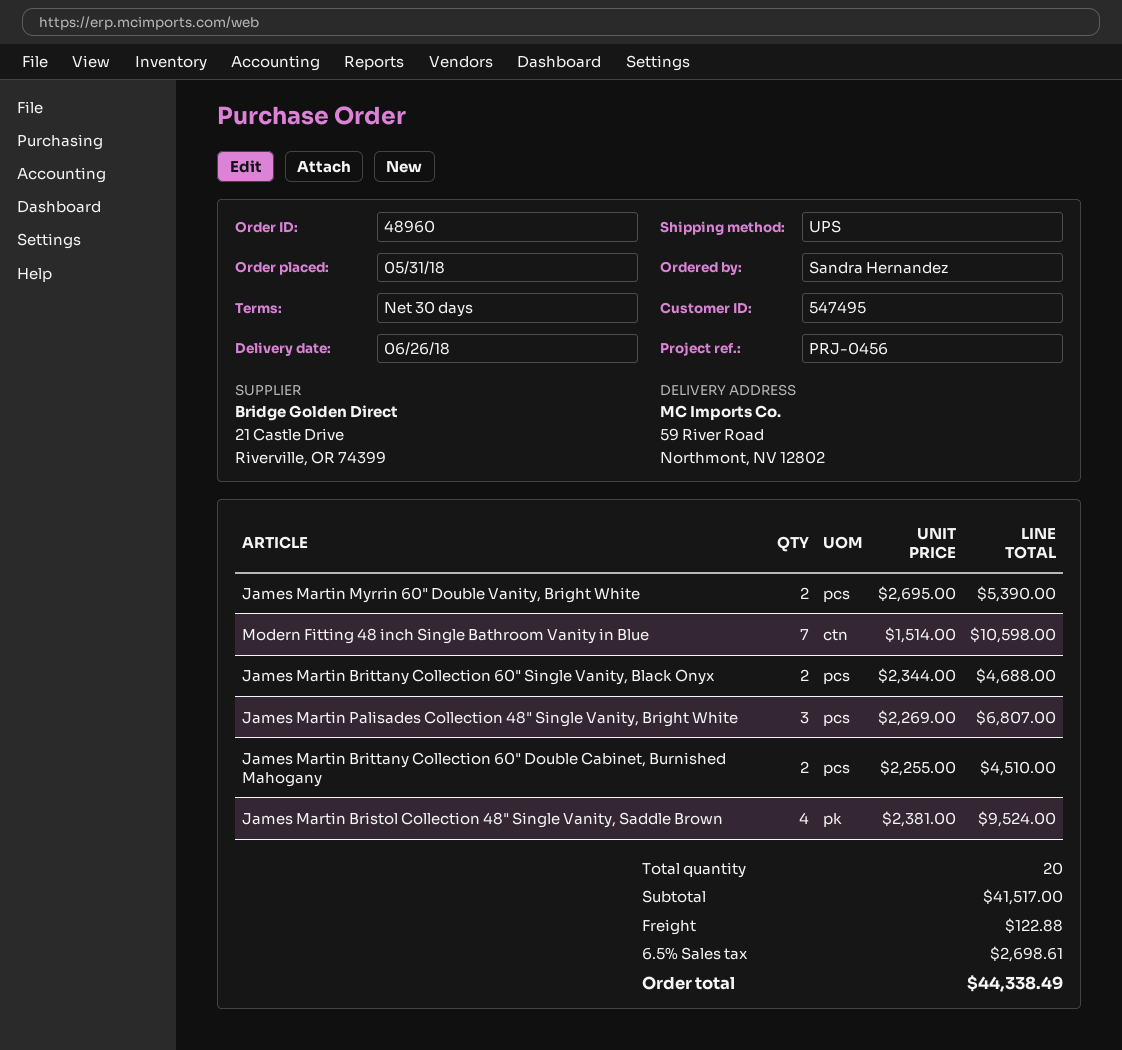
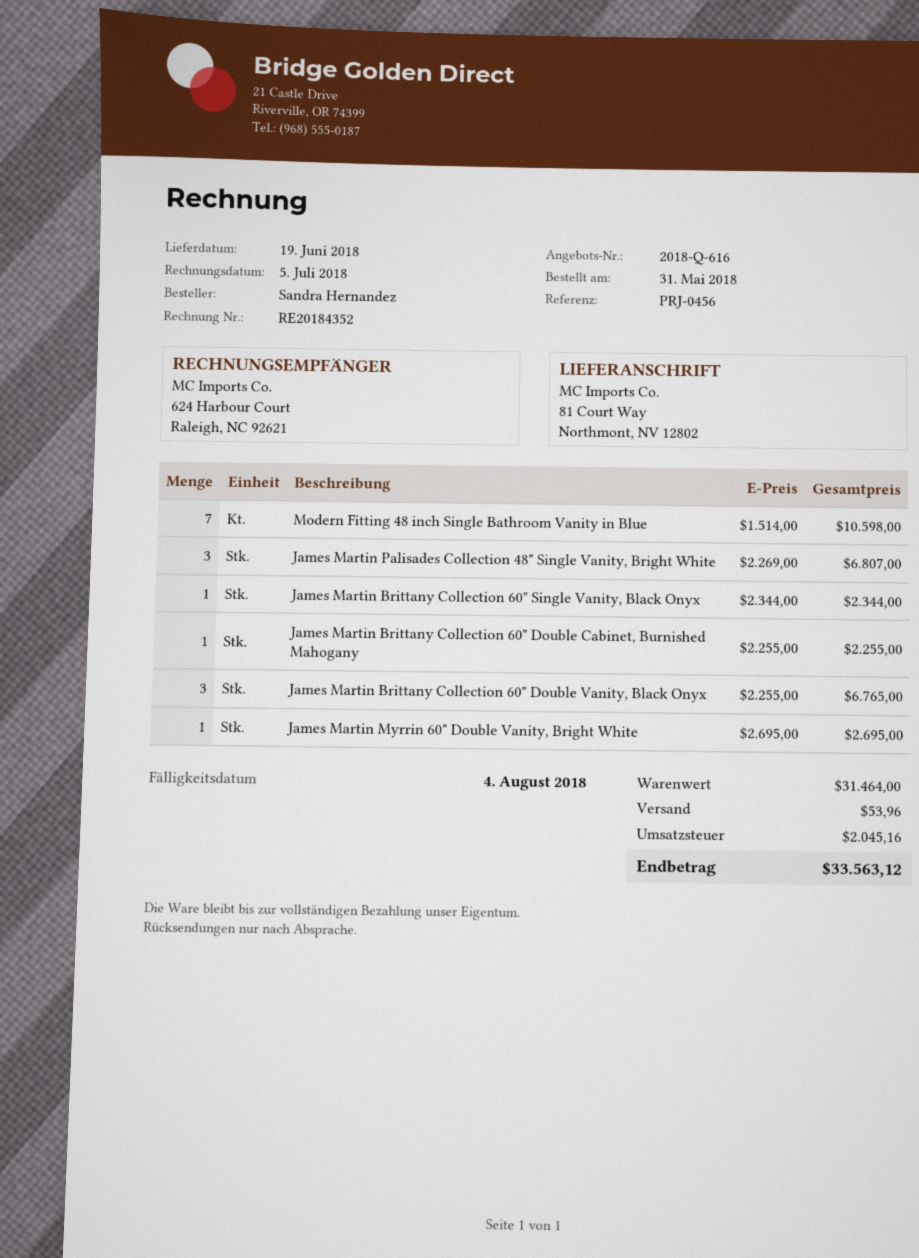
delivery date: 2018-06-26 -> 2018-06-19
ship to: 59 River Road, Northmont, NV 12802 -> 81 Court Way, Northmont, NV 12802
James Martin Myrrin 60" Double Vanity, Bright White: 2 x 2695.00 = 5390.00 -> 1 x 2695.00 = 2695.00
James Martin Brittany Collection 60" Single Vanity, Black Onyx: 2 x 2344.00 = 4688.00 -> 1 x 2344.00 = 2344.00
James Martin Brittany Collection 60" Double Cabinet, Burnished Mahogany: 2 x 2255.00 = 4510.00 -> 1 x 2255.00 = 2255.00
James Martin Bristol Collection 48" Single Vanity, Saddle Brown: 4 x 2381.00 = 9524.00 -> none
James Martin Brittany Collection 60" Double Vanity, Black Onyx: none -> 3 x 2255.00 = 6765.00
subtotal: 41517.00 -> 31464.00
shipping: 122.88 -> 53.96
tax: 2698.61 -> 2045.16
total: 44338.49 -> 33563.12

